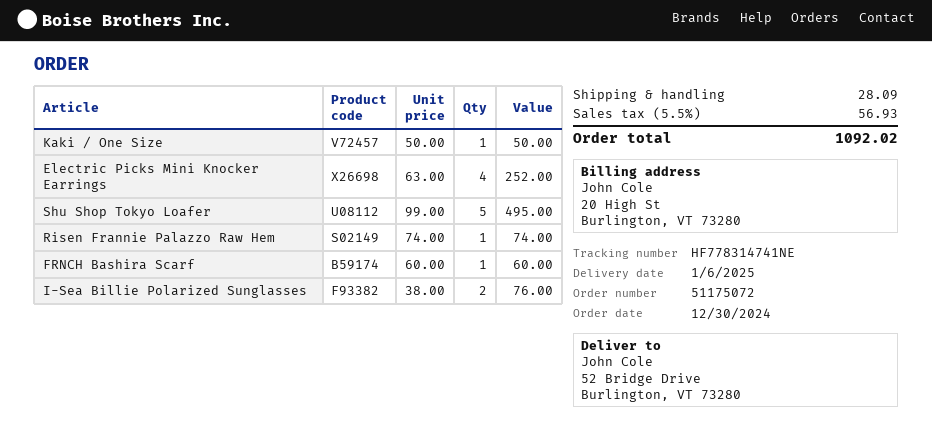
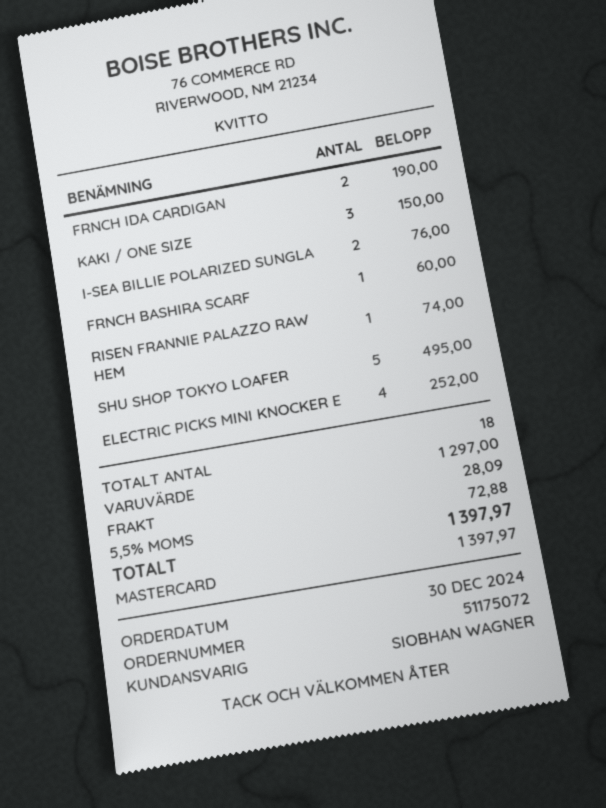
Kaki / One Size: 1 for 50.00 -> 3 for 150.00
FRNCH IDA CARDIGAN: none -> 2 for 190.00
tax: 5.5% = 56.93 -> 5.5% = 72.88
total: 1092.02 -> 1397.97

